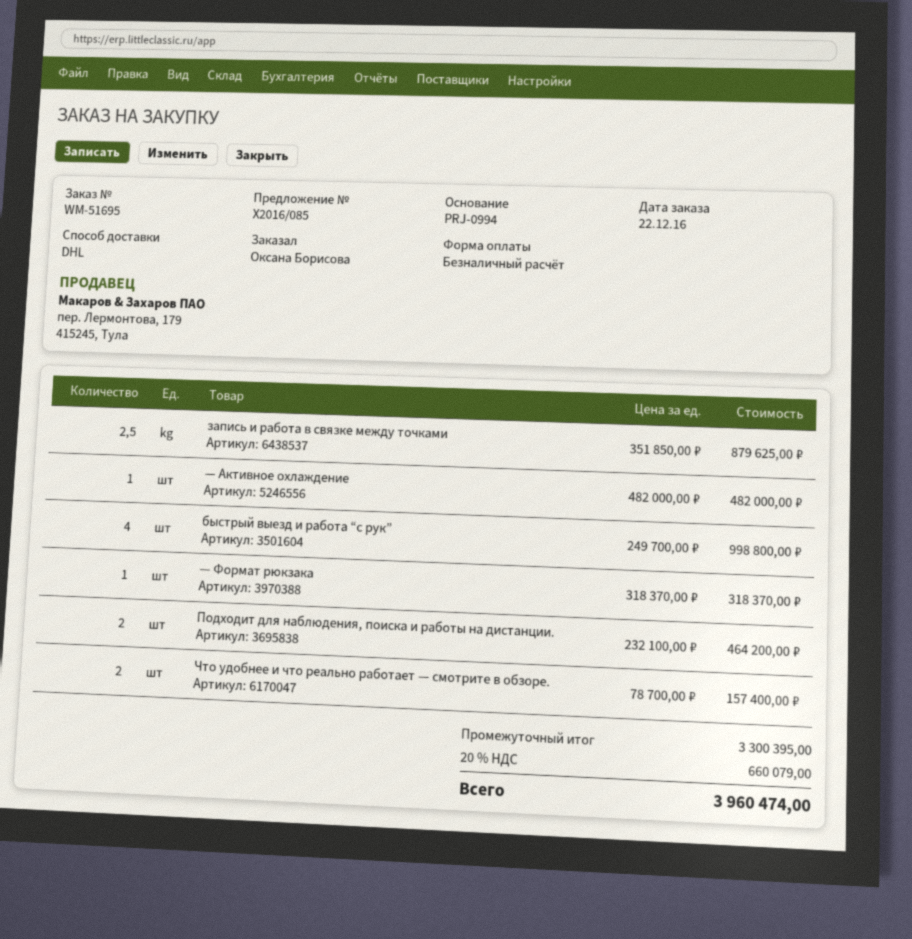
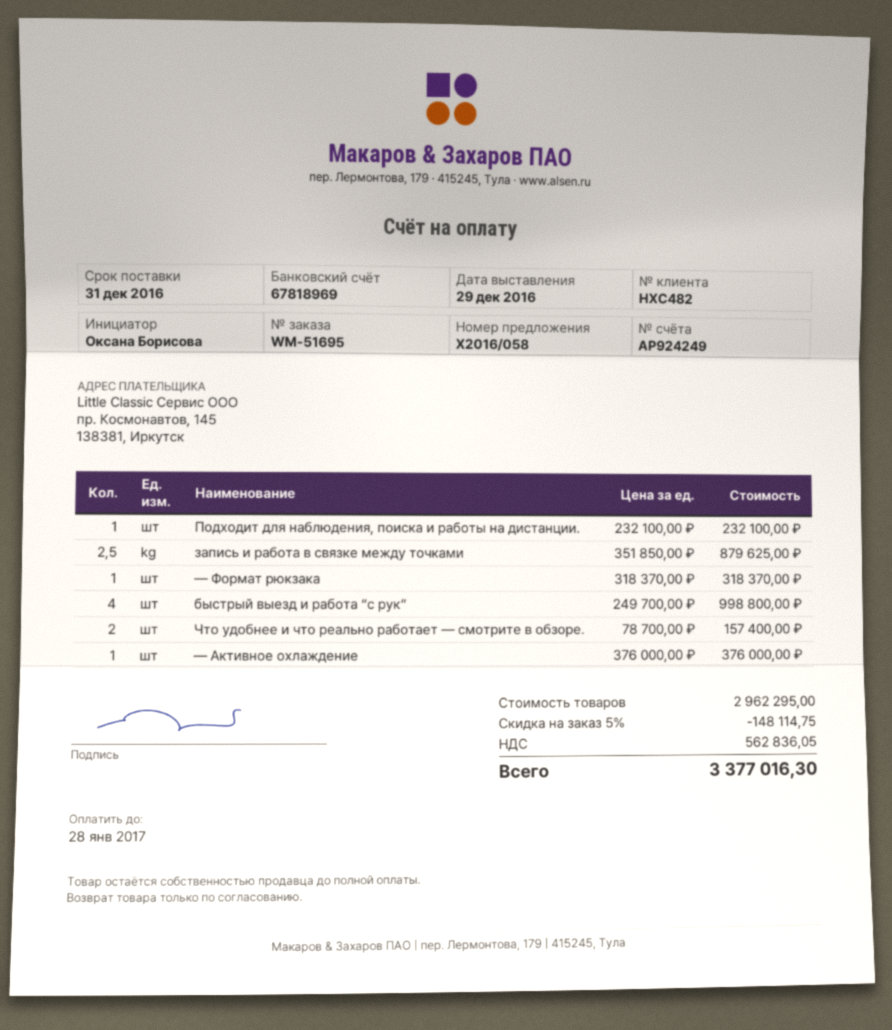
quote number: X2016/085 -> X2016/058
— Активное охлаждение: 1 x 482000.00 = 482000.00 -> 1 x 376000.00 = 376000.00
Подходит для наблюдения, поиска и работы на дистанции.: 2 x 232100.00 = 464200.00 -> 1 x 232100.00 = 232100.00
subtotal: 3300395.00 -> 2962295.00
discount: none -> 5% = 148114.75
tax: 660079.00 -> 562836.05
total: 3960474.00 -> 3377016.30

